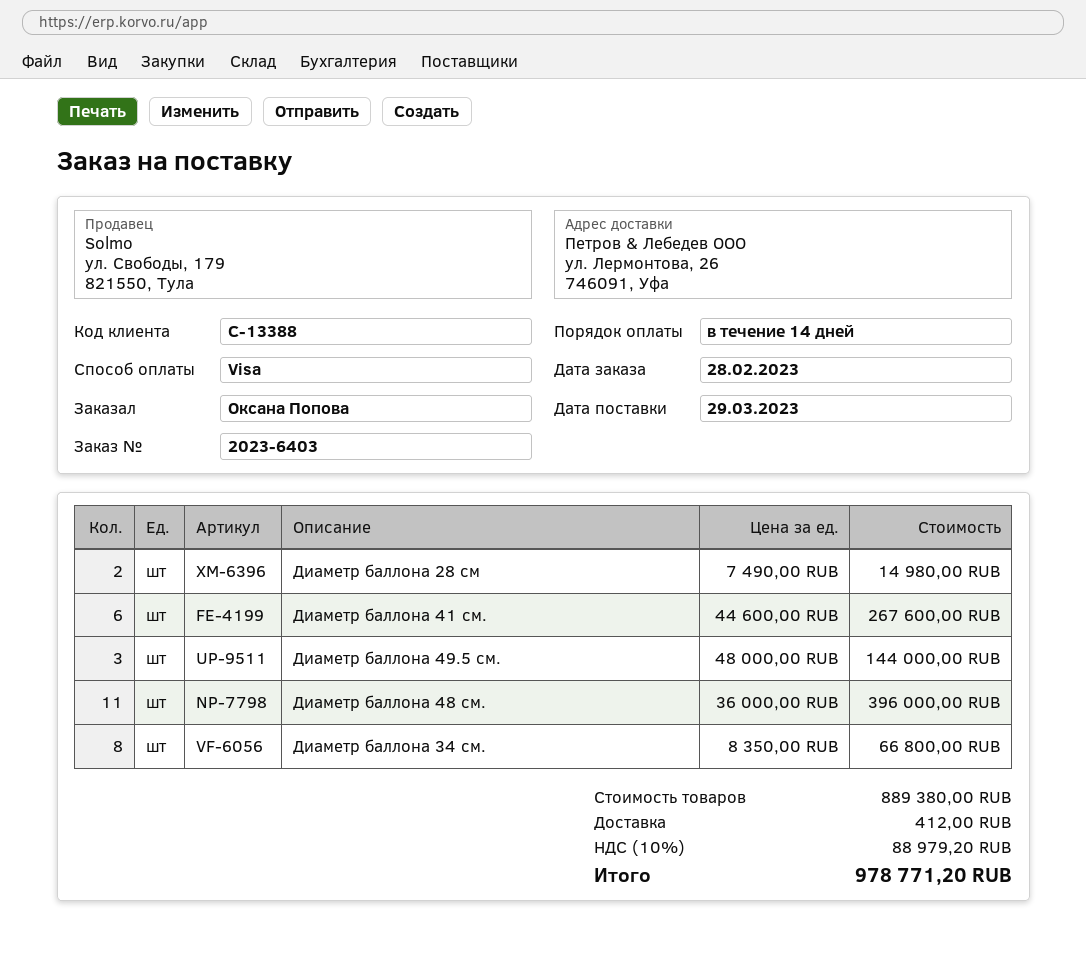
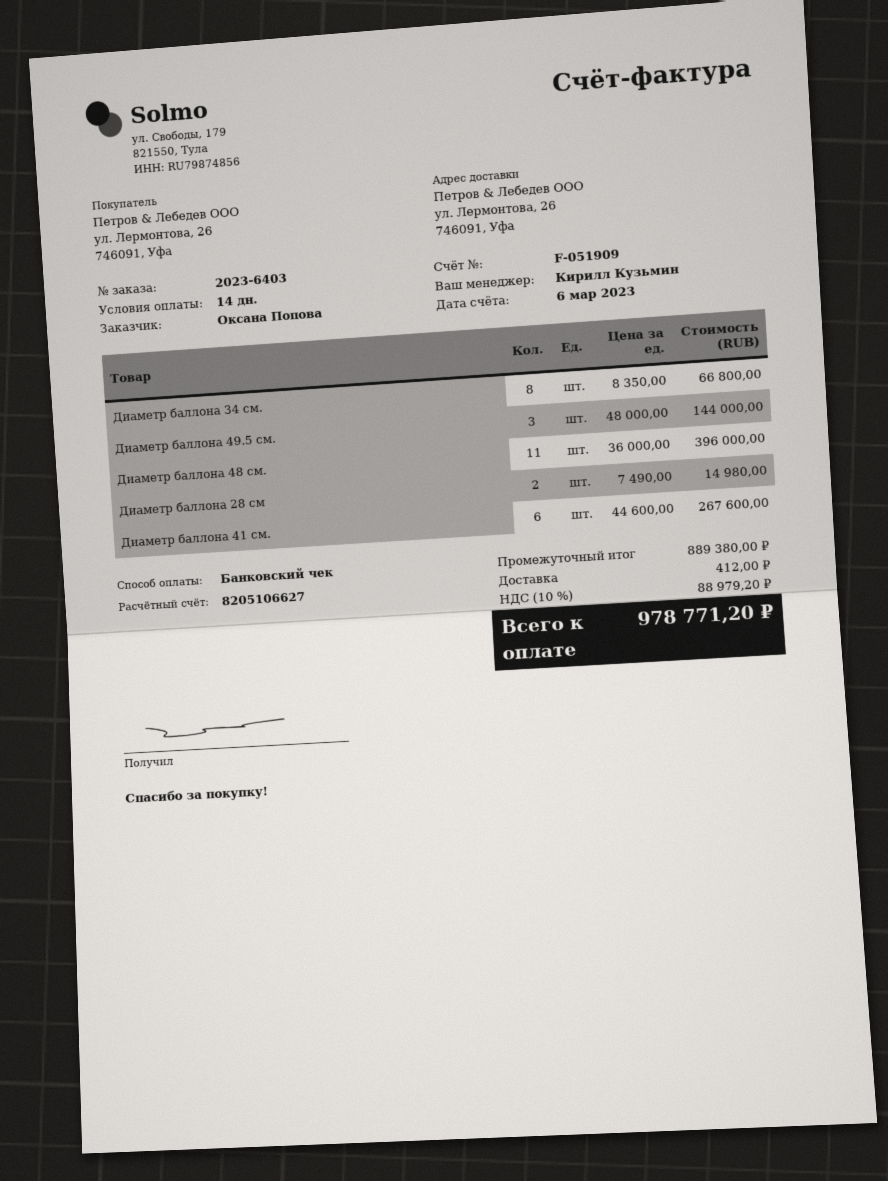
payment method: Visa -> cheque

